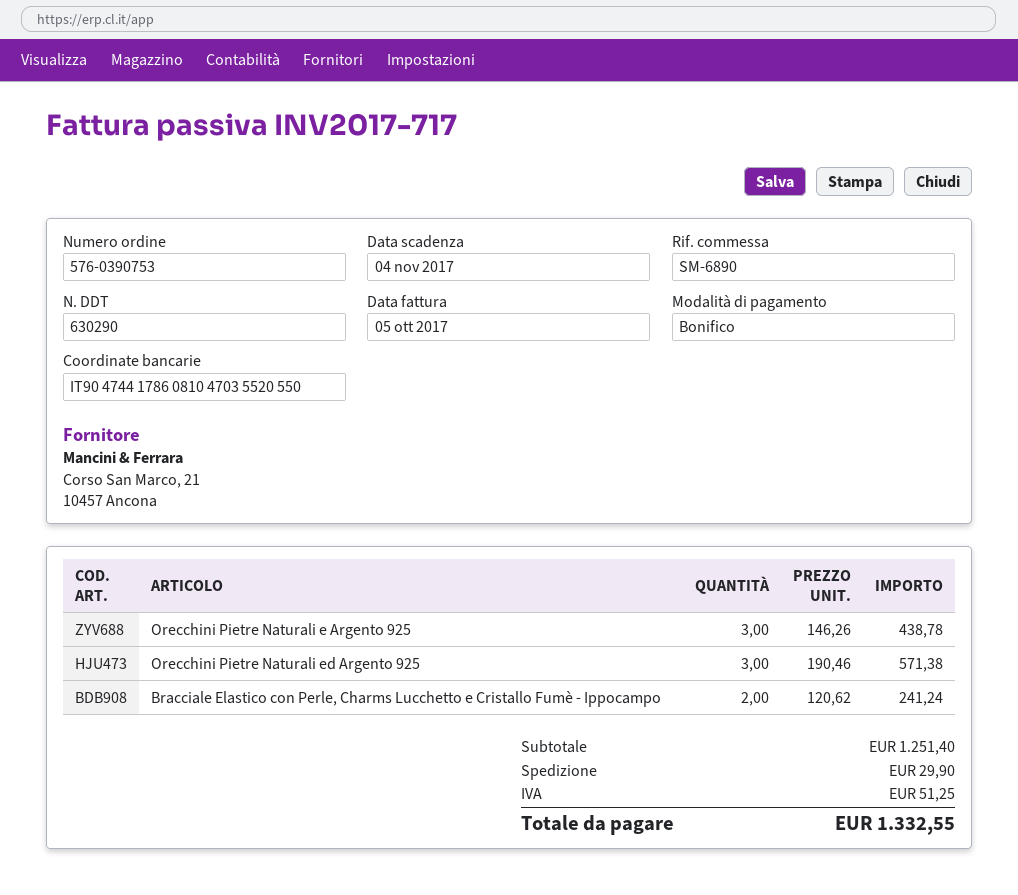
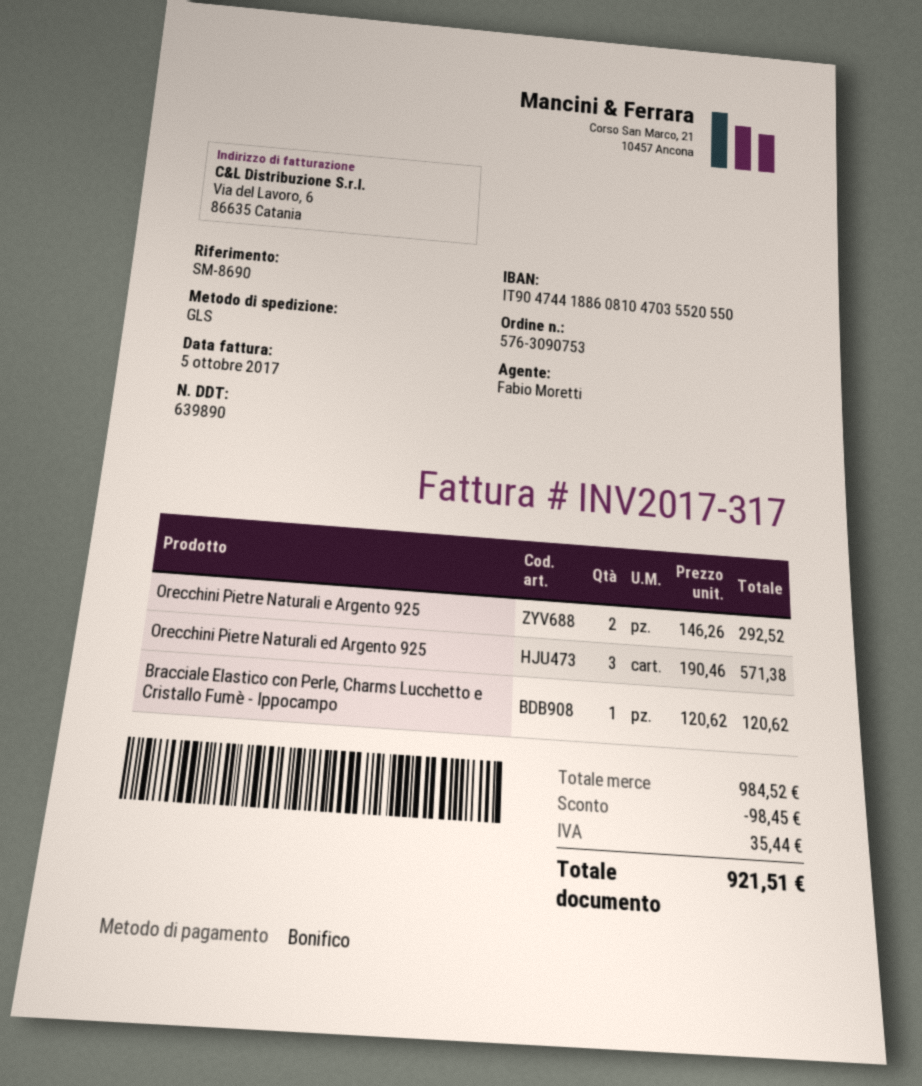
order number: 576-0390753 -> 576-3090753
delivery note number: 630290 -> 639890
invoice number: INV2017-717 -> INV2017-317
reference: SM-6890 -> SM-8690
bank account: IT9047441786081047035520550 -> IT9047441886081047035520550
Orecchini Pietre Naturali e Argento 925: 3 x 146.26 = 438.78 -> 2 x 146.26 = 292.52
Bracciale Elastico con Perle, Charms Lucchetto e Cristallo Fumè - Ippocampo: 2 x 120.62 = 241.24 -> 1 x 120.62 = 120.62
subtotal: 1251.40 -> 984.52
discount: none -> 98.45
shipping: 29.90 -> none
tax: 51.25 -> 35.44
total: 1332.55 -> 921.51

